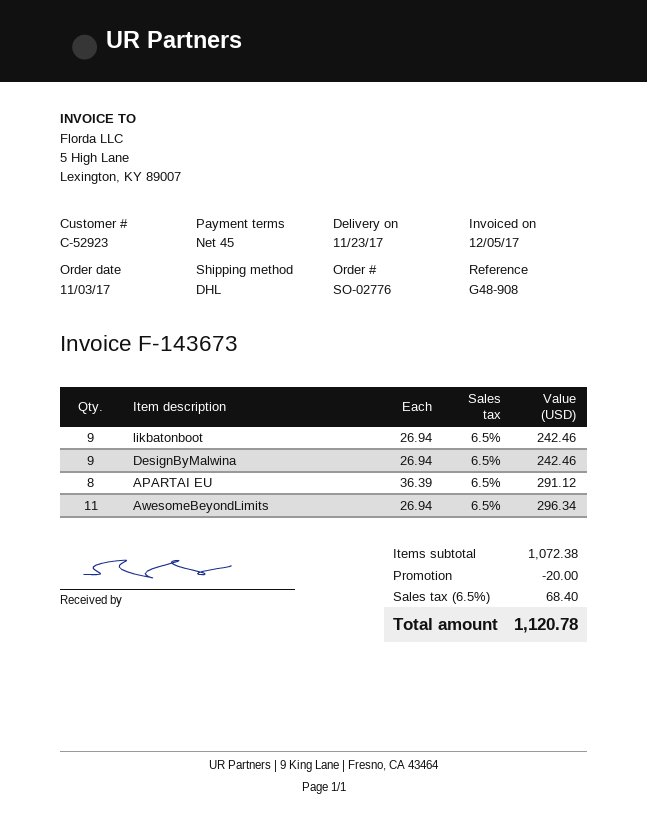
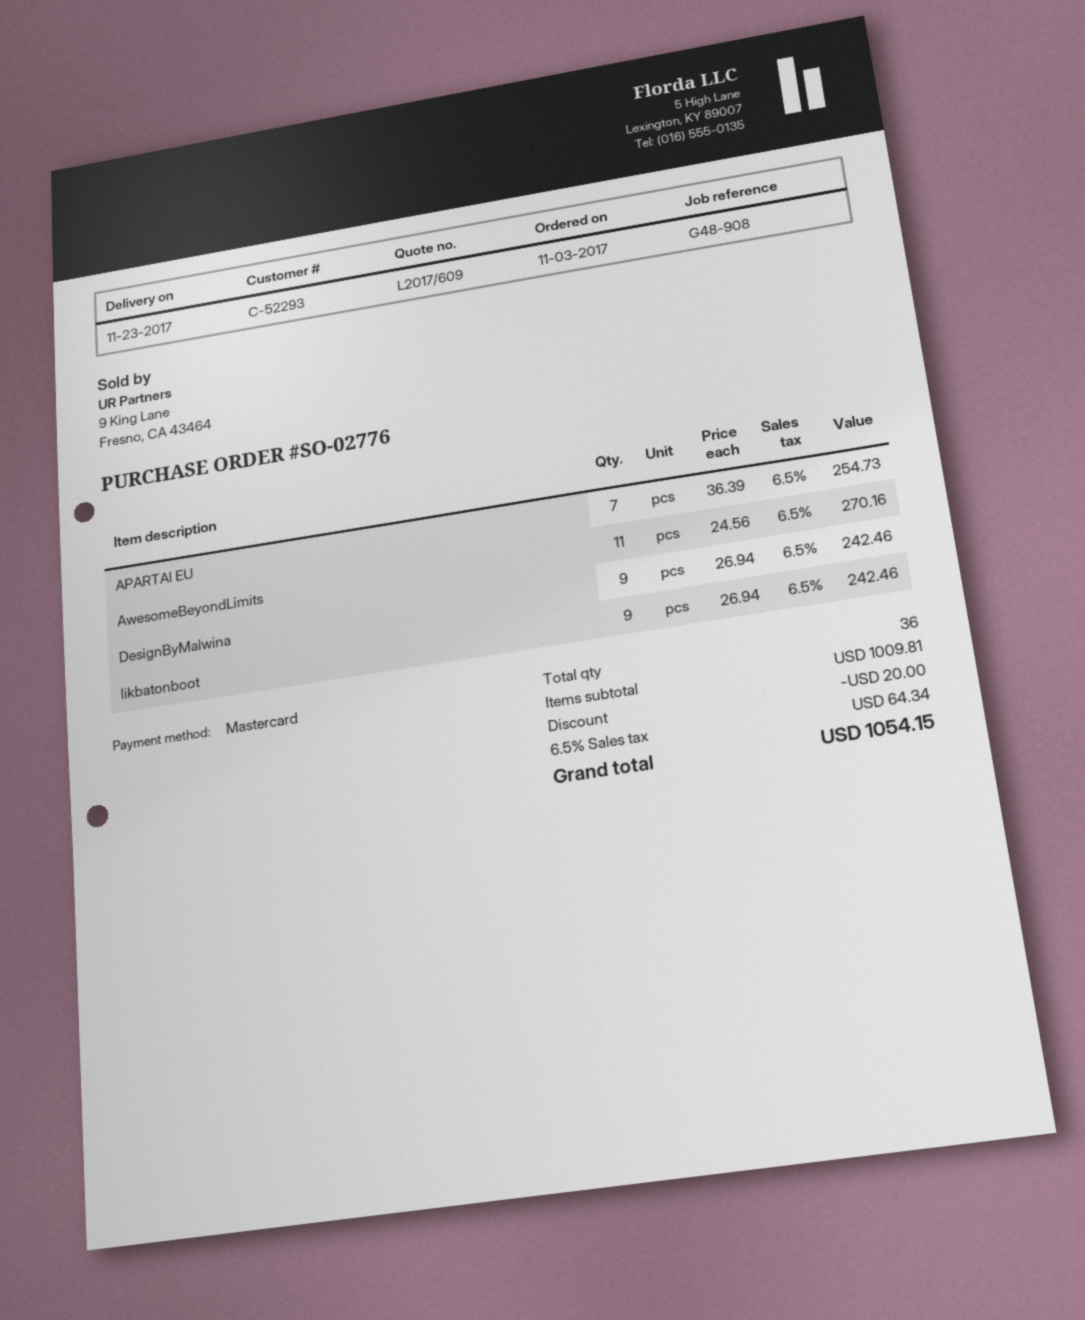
customer number: C-52923 -> C-52293
APARTAI EU: 8 x 36.39 = 291.12 -> 7 x 36.39 = 254.73
AwesomeBeyondLimits: 11 x 26.94 = 296.34 -> 11 x 24.56 = 270.16
subtotal: 1072.38 -> 1009.81
tax: 6.5% = 68.40 -> 6.5% = 64.34
total: 1120.78 -> 1054.15

